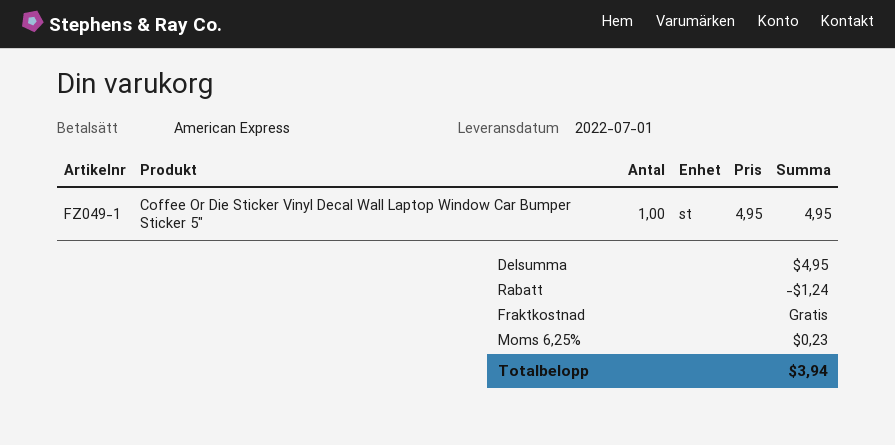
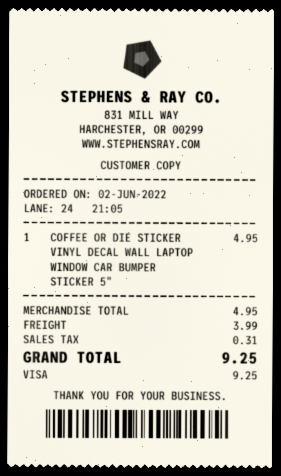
payment method: American Express -> Visa
discount: 1.24 -> none
shipping: 0.00 -> 3.99
tax: 0.23 -> 0.31
total: 3.94 -> 9.25

